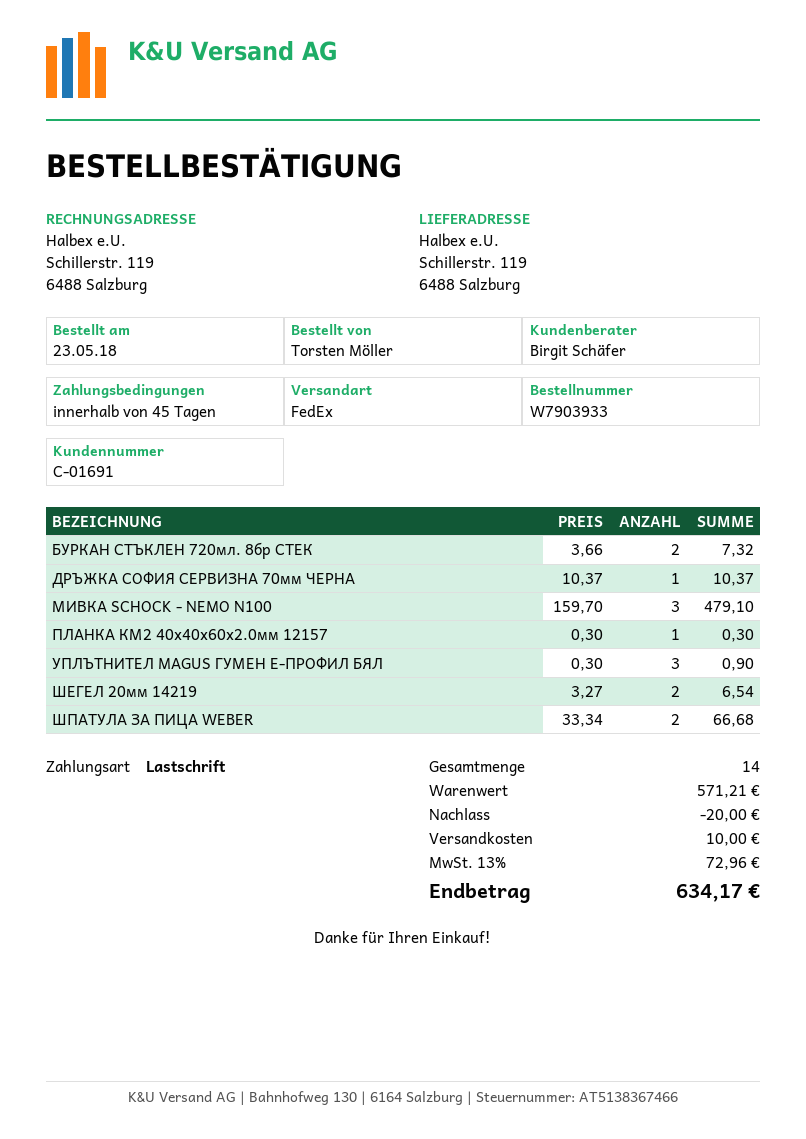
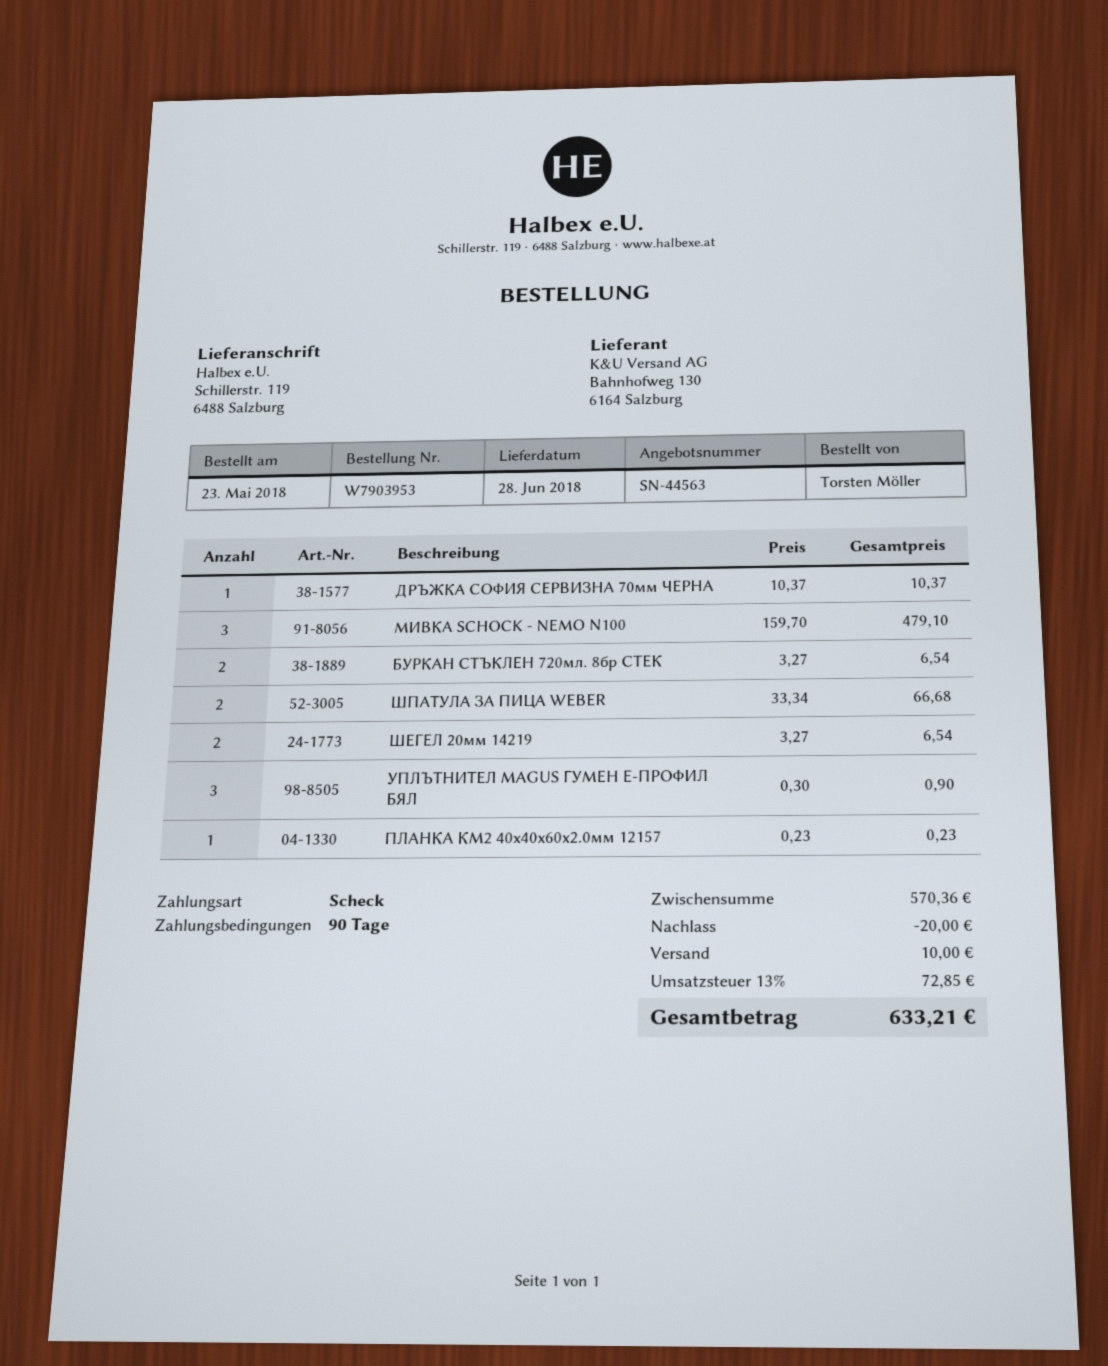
order number: W7903933 -> W7903953
payment terms: 45 days -> 90 days
payment method: direct debit -> cheque
БУРКАН СТЪКЛЕН 720мл. 8бр СТЕК: 2 x 3.66 = 7.32 -> 2 x 3.27 = 6.54
ПЛАНКА КМ2 40х40х60х2.0мм 12157: 1 x 0.30 = 0.30 -> 1 x 0.23 = 0.23
subtotal: 571.21 -> 570.36
tax: 13% = 72.96 -> 13% = 72.85
total: 634.17 -> 633.21

